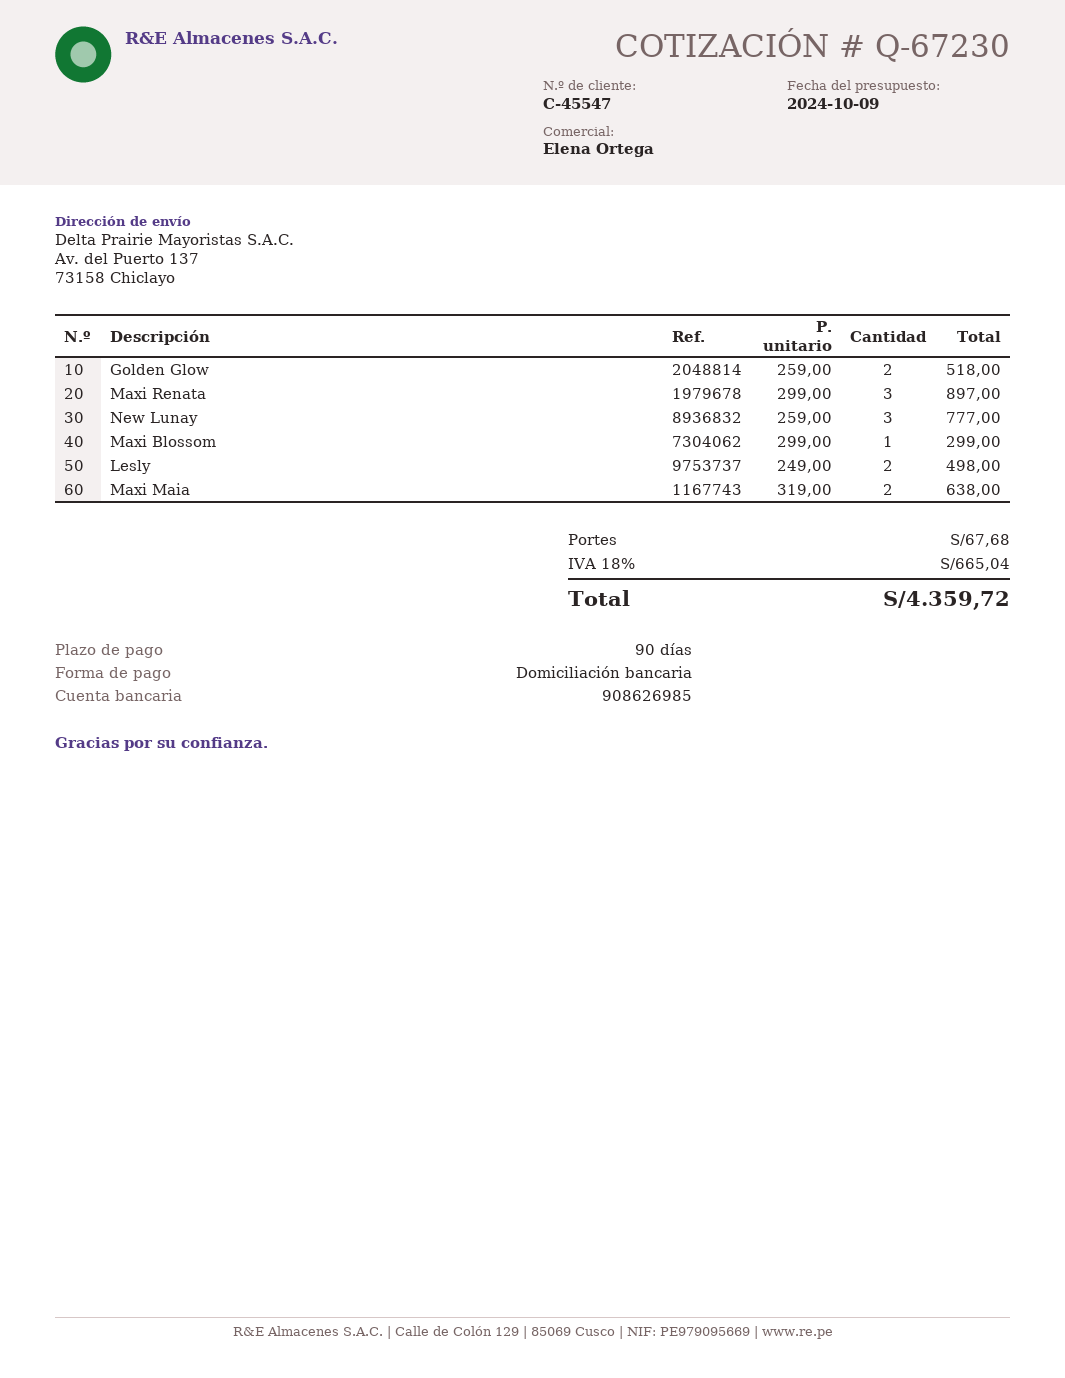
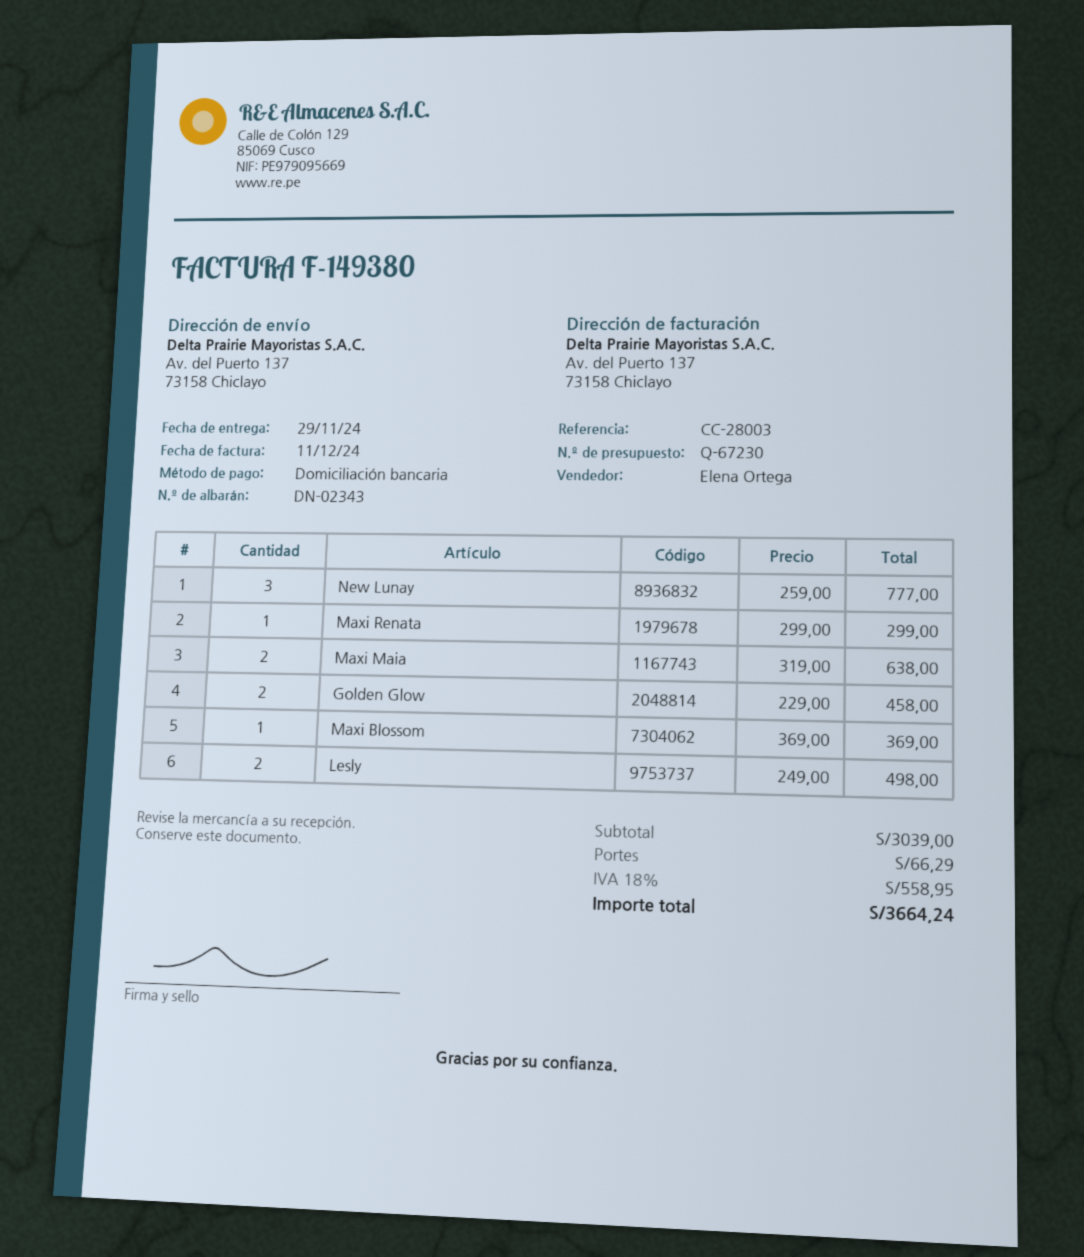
Golden Glow: 2 x 259.00 = 518.00 -> 2 x 229.00 = 458.00
Maxi Renata: 3 x 299.00 = 897.00 -> 1 x 299.00 = 299.00
Maxi Blossom: 1 x 299.00 = 299.00 -> 1 x 369.00 = 369.00
shipping: 67.68 -> 66.29
tax: 18% = 665.04 -> 18% = 558.95
total: 4359.72 -> 3664.24

